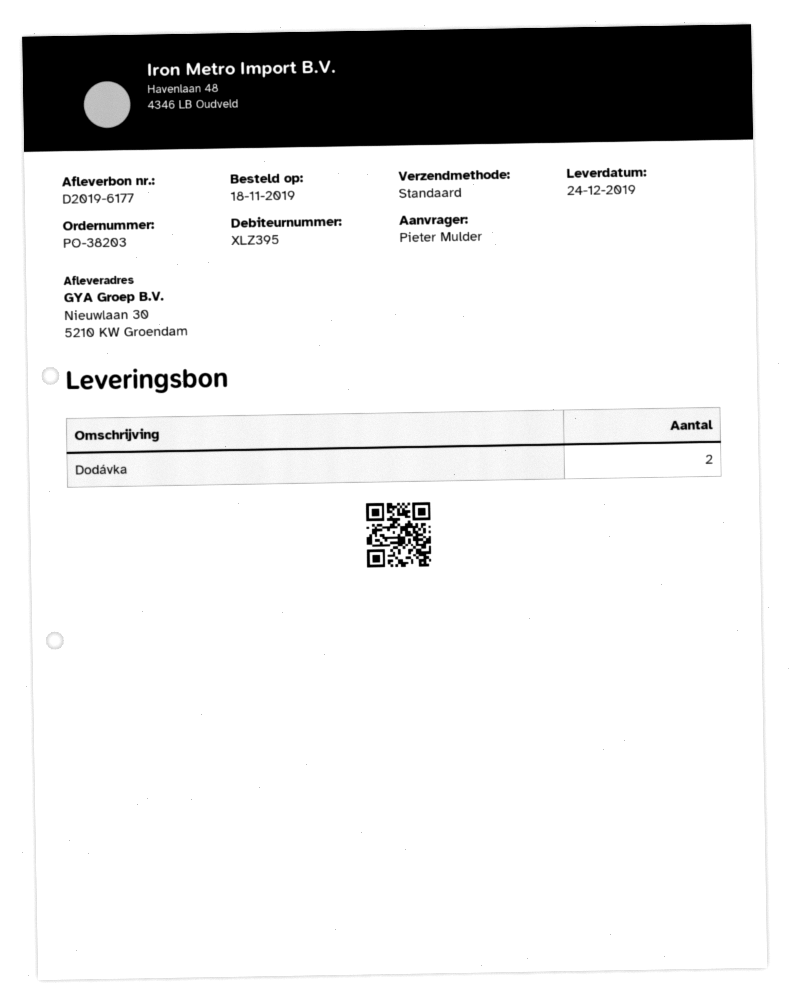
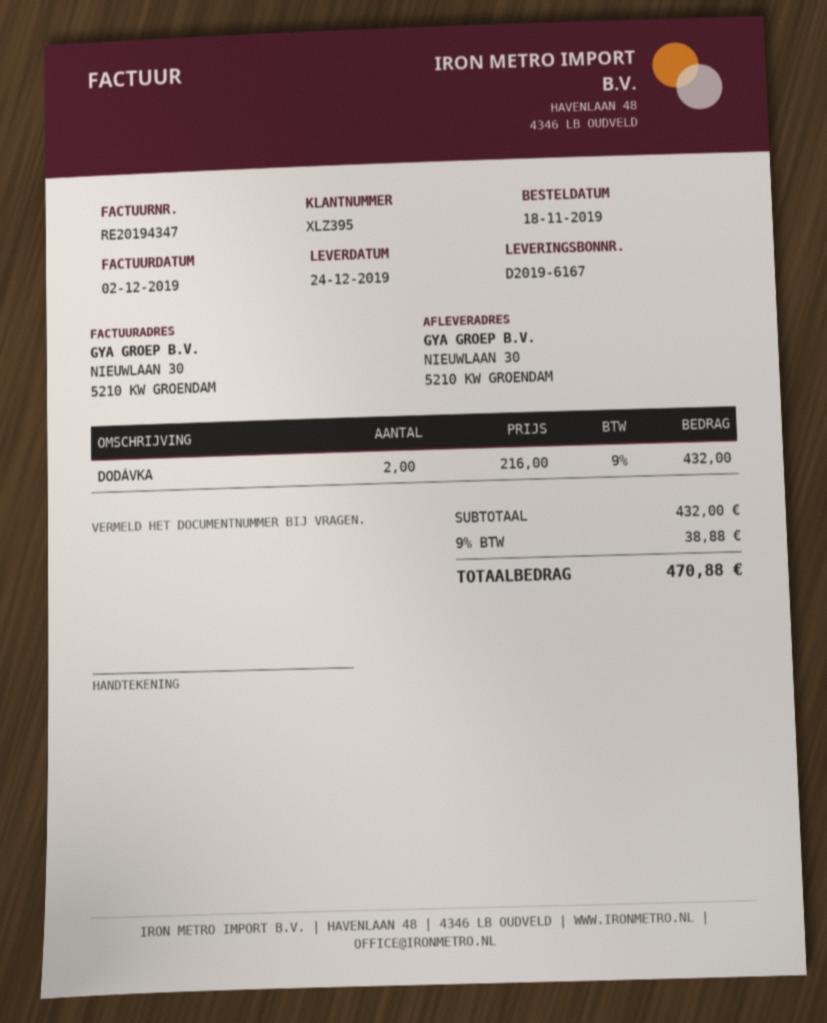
delivery note number: D2019-6177 -> D2019-6167

